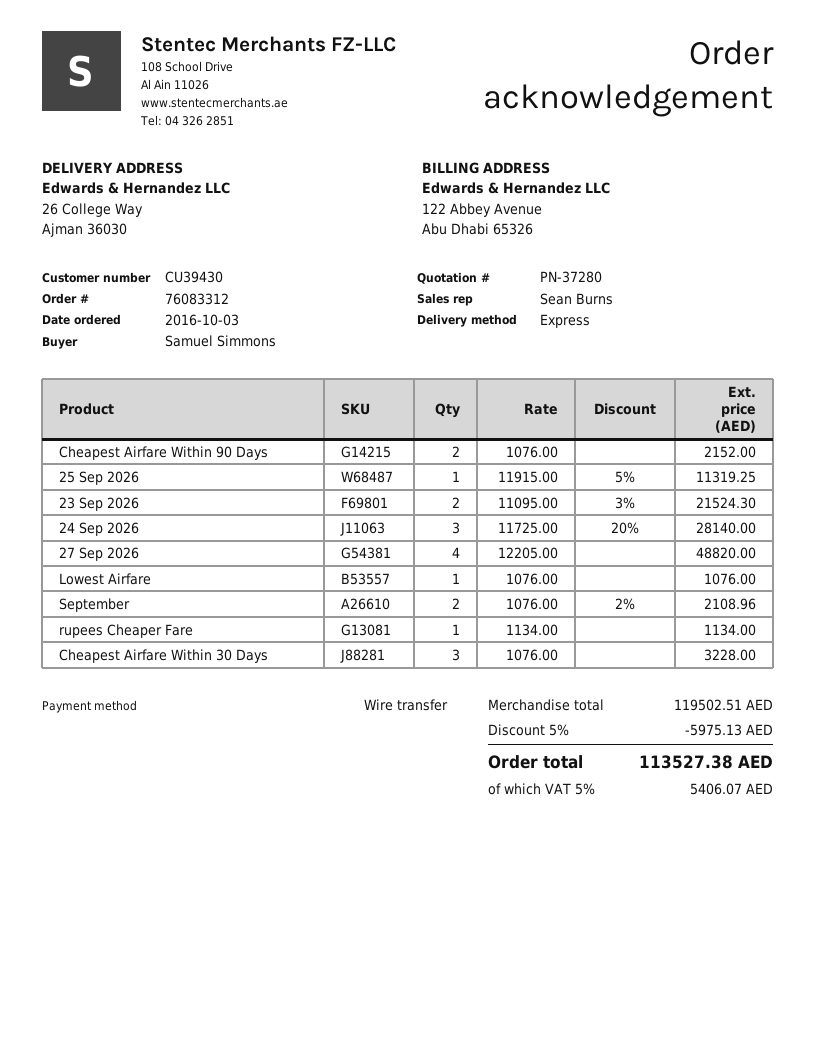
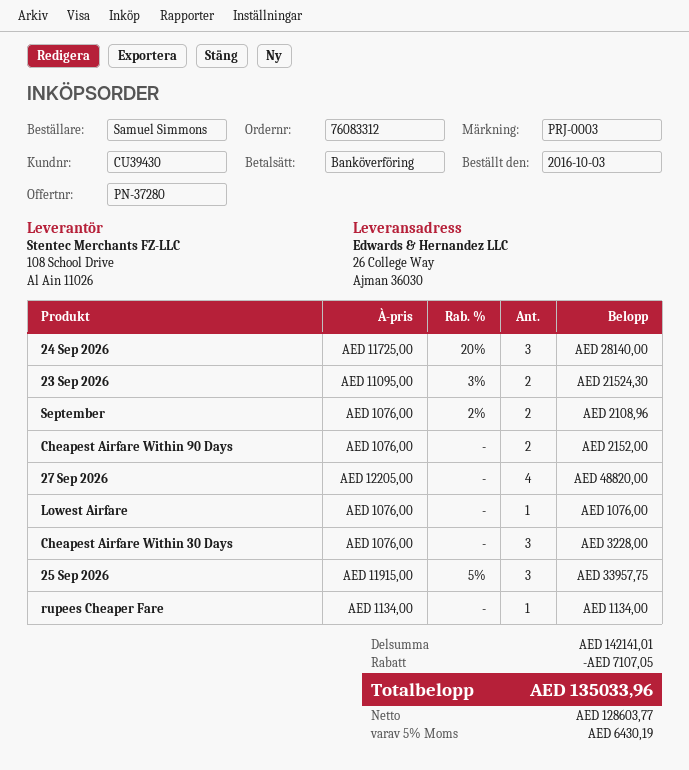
25 Sep 2026: 1 x 11915.00 - 5% = 11319.25 -> 3 x 11915.00 - 5% = 33957.75
subtotal: 119502.51 -> 142141.01
discount: 5975.13 -> 7107.05
tax: 5% = 5406.07 -> 5% = 6430.19
total: 113527.38 -> 135033.96

